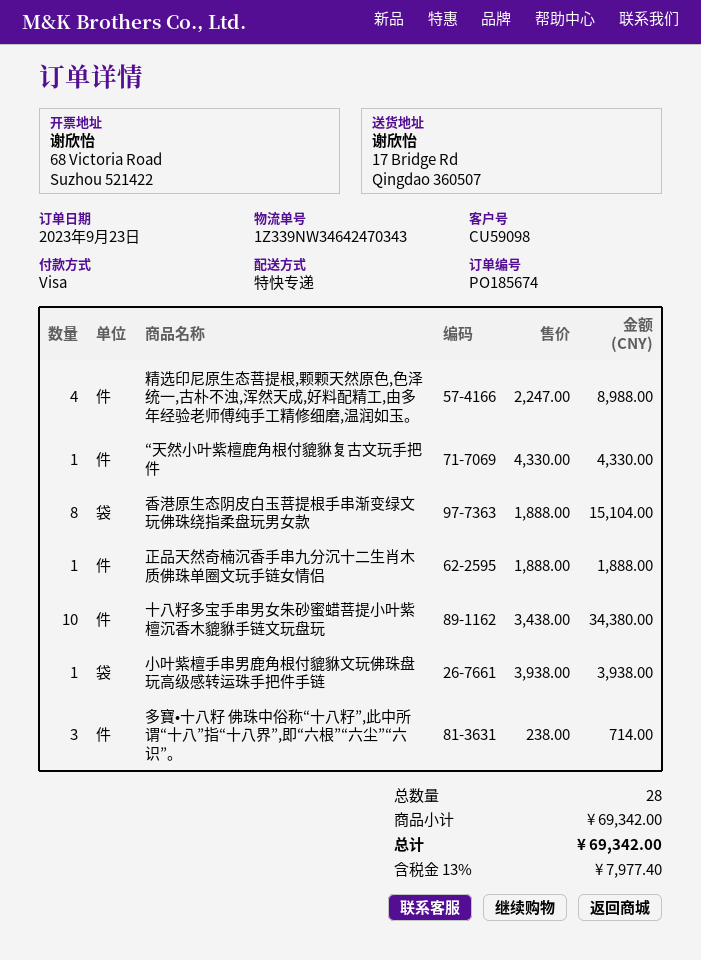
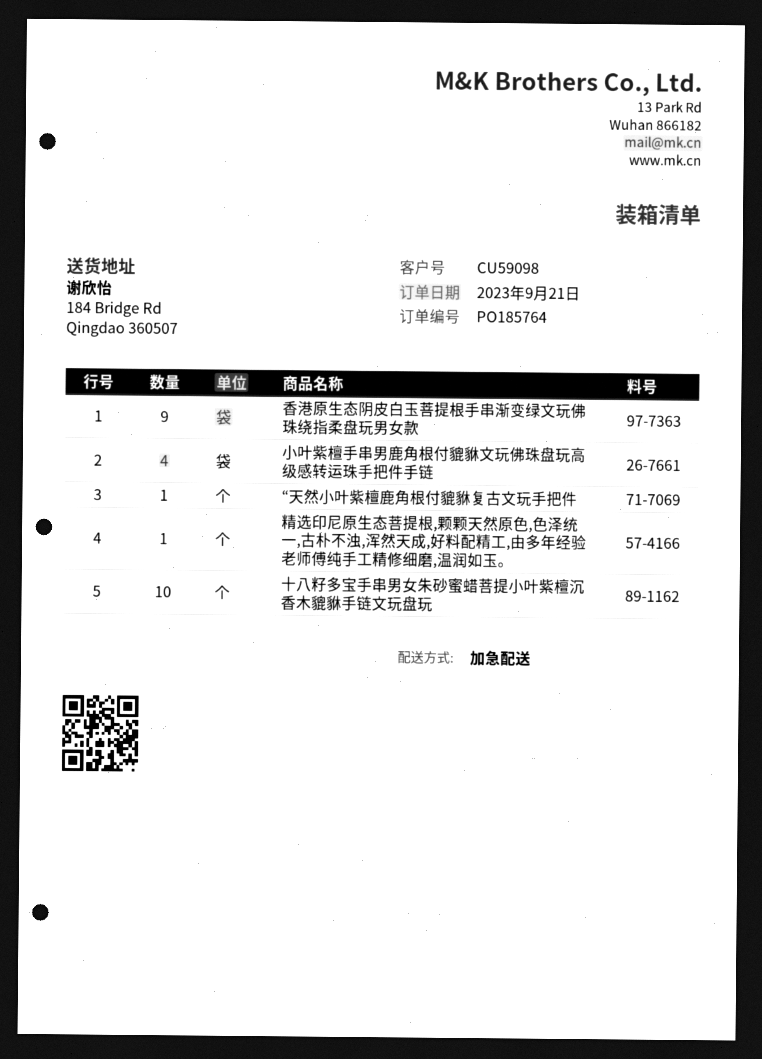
order number: PO185674 -> PO185764
order date: 2023-09-23 -> 2023-09-21
ship to: 17 Bridge Rd, Qingdao 360507 -> 184 Bridge Rd, Qingdao 360507
精选印尼原生态菩提根,颗颗天然原色,色泽统一,古朴不浊,浑然天成,好料配精工,由多年经验老师傅纯手工精修细磨,温润如玉。: 4 -> 1
香港原生态阴皮白玉菩提根手串渐变绿文玩佛珠绕指柔盘玩男女款: 8 -> 9
正品天然奇楠沉香手串九分沉十二生肖木质佛珠单圈文玩手链女情侣: 1 -> none
小叶紫檀手串男鹿角根付貔貅文玩佛珠盘玩高级感转运珠手把件手链: 1 -> 4
多寶•十八籽 佛珠中俗称“十八籽”,此中所谓“十八”指“十八界”,即“六根”“六尘”“六识”。: 3 -> none

